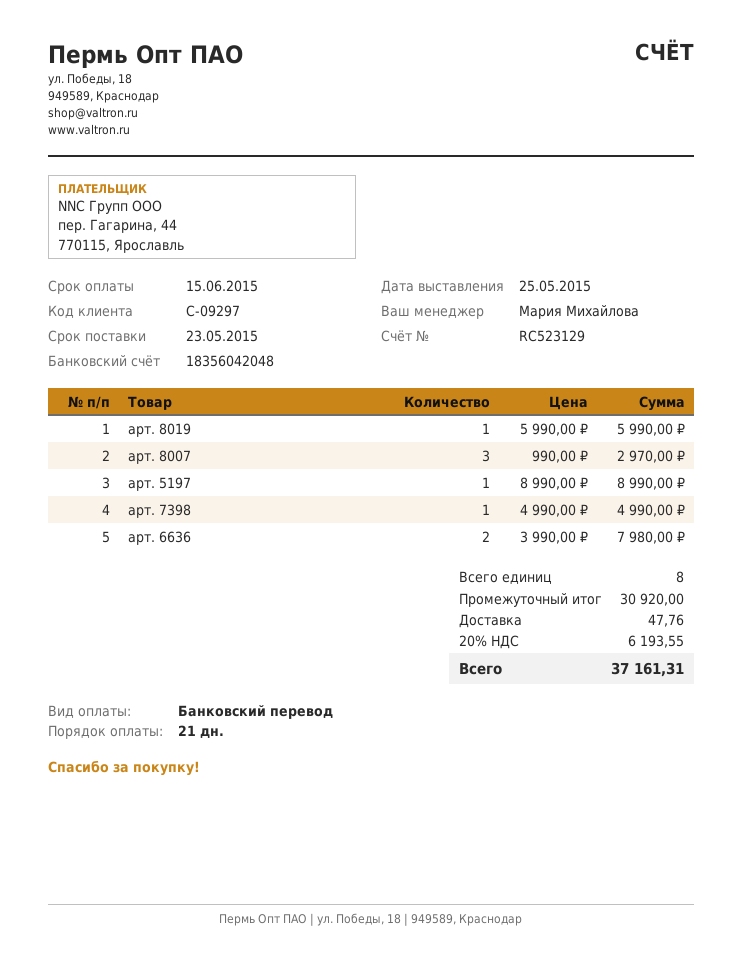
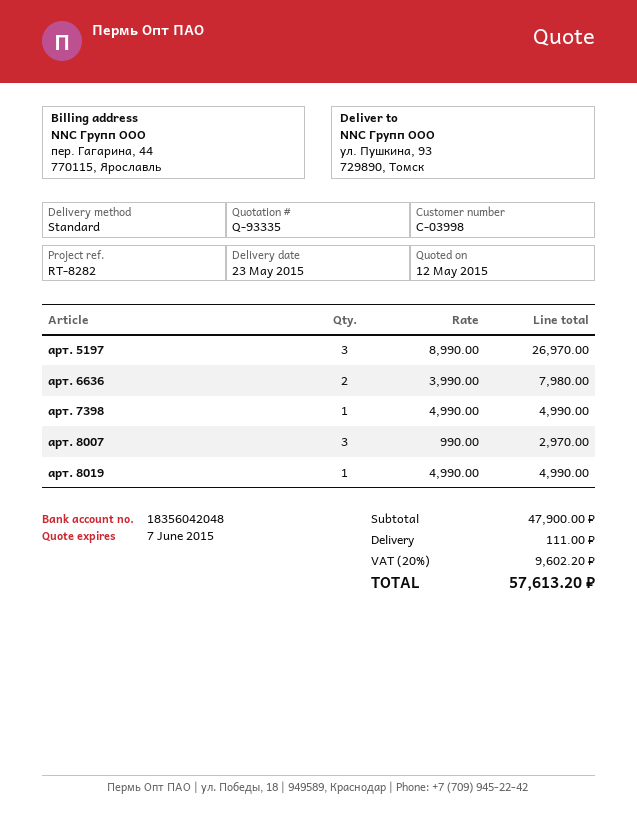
customer number: C-09297 -> C-03998
арт. 8019: 1 x 5990.00 = 5990.00 -> 1 x 4990.00 = 4990.00
арт. 5197: 1 x 8990.00 = 8990.00 -> 3 x 8990.00 = 26970.00
subtotal: 30920.00 -> 47900.00
shipping: 47.76 -> 111.00
tax: 20% = 6193.55 -> 20% = 9602.20
total: 37161.31 -> 57613.20

